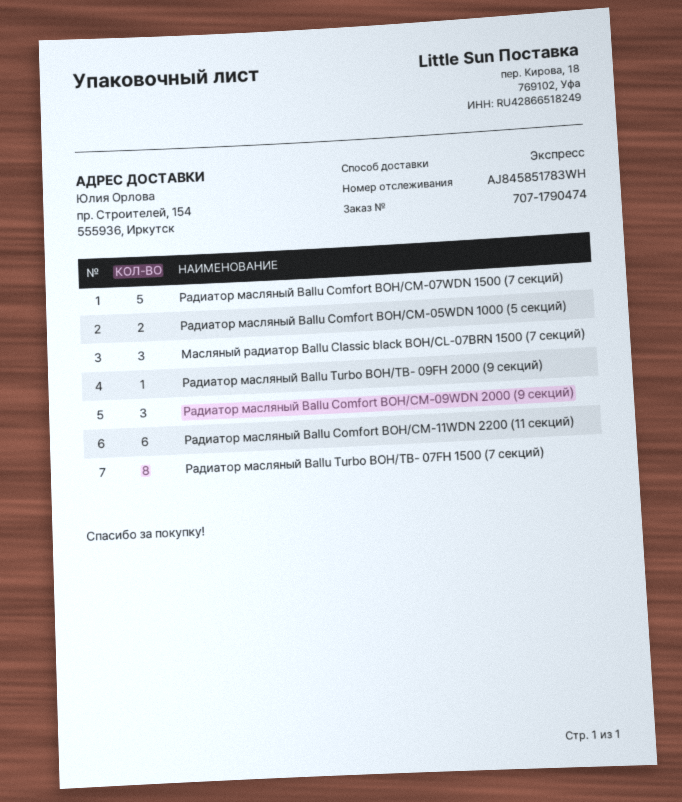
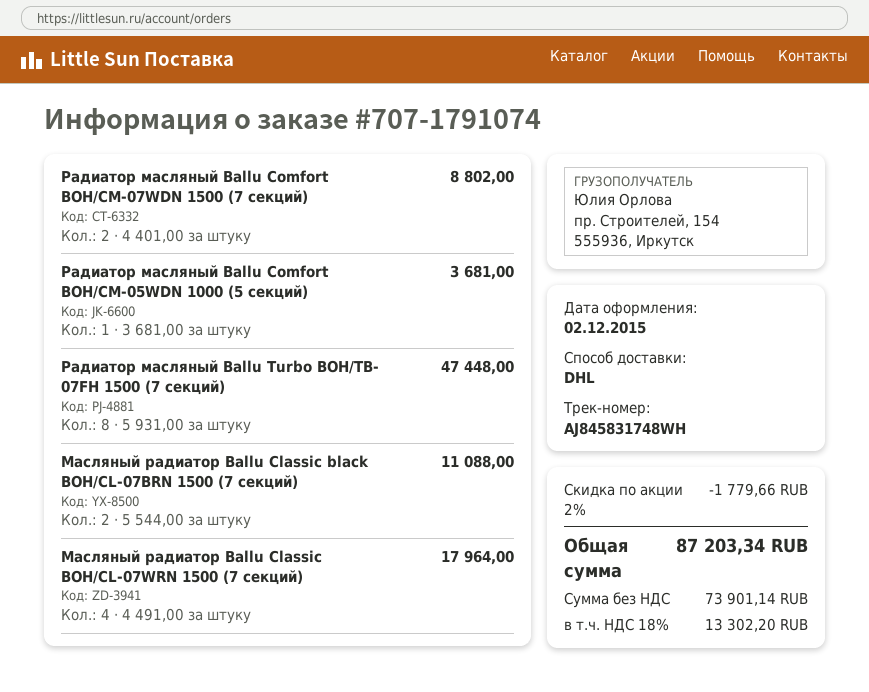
order number: 707-1790474 -> 707-1791074
shipping method: express -> DHL
tracking number: AJ845851783WH -> AJ845831748WH
Радиатор масляный Ballu Comfort BOH/CM-07WDN 1500 (7 секций): 5 -> 2
Радиатор масляный Ballu Comfort BOH/CM-05WDN 1000 (5 секций): 2 -> 1
Масляный радиатор Ballu Classic black BOH/CL-07BRN 1500 (7 секций): 3 -> 2
Радиатор масляный Ballu Turbo BOH/TB- 09FH 2000 (9 секций): 1 -> none
Радиатор масляный Ballu Comfort BOH/CM-09WDN 2000 (9 секций): 3 -> none
Радиатор масляный Ballu Comfort BOH/CM-11WDN 2200 (11 секций): 6 -> none
Масляный радиатор Ballu Classic BOH/CL-07WRN 1500 (7 секций): none -> 4

